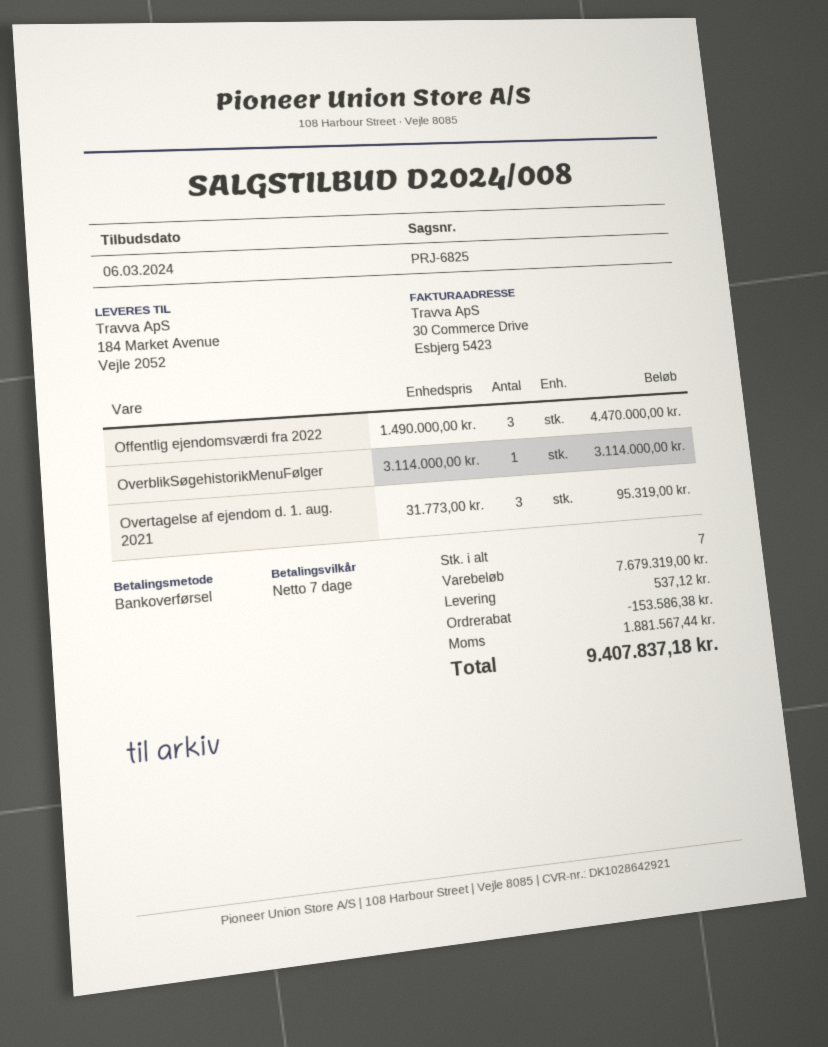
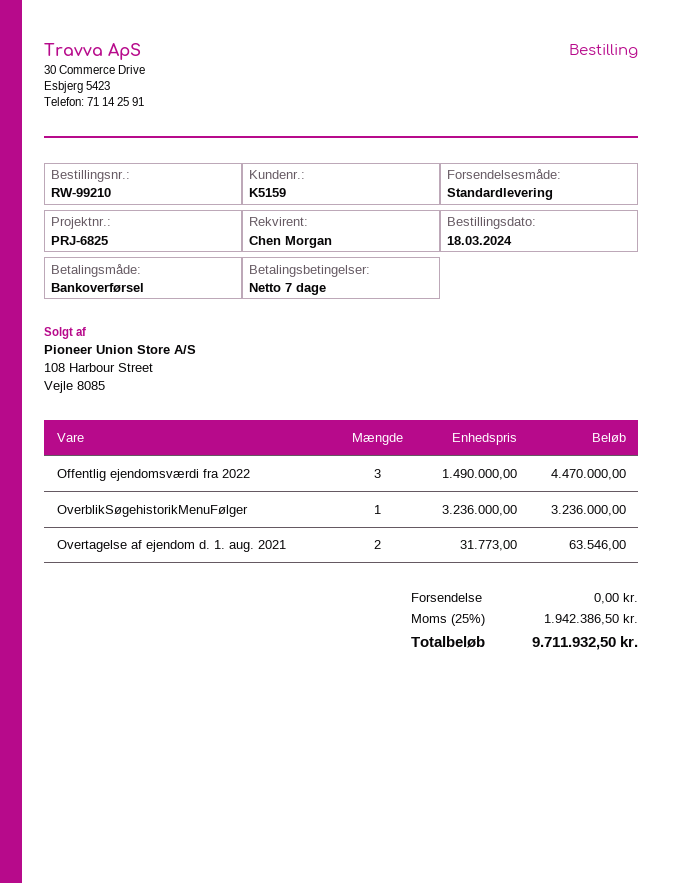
OverblikSøgehistorikMenuFølger: 1 x 3114000.00 = 3114000.00 -> 1 x 3236000.00 = 3236000.00
Overtagelse af ejendom d. 1. aug. 2021: 3 x 31773.00 = 95319.00 -> 2 x 31773.00 = 63546.00
discount: 153586.38 -> none
shipping: 537.12 -> 0.00
tax: 1881567.44 -> 1942386.50
total: 9407837.18 -> 9711932.50

